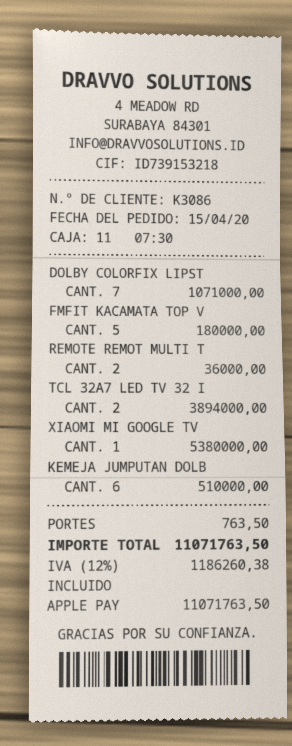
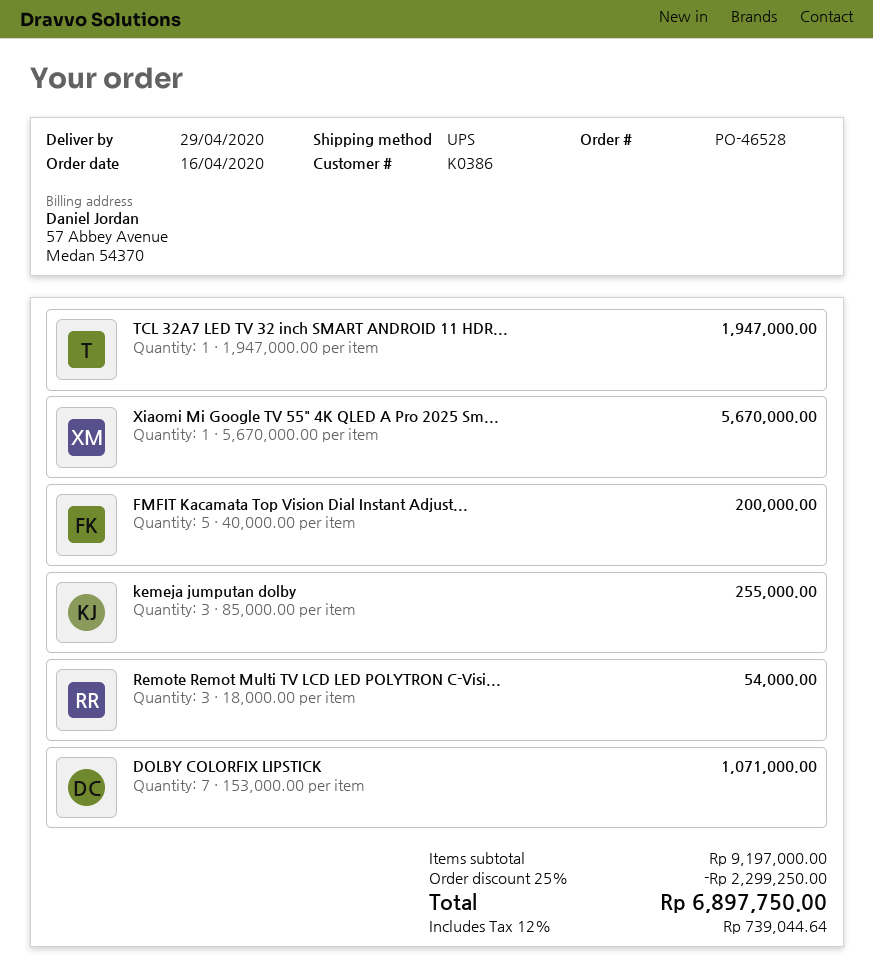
order date: 2020-04-15 -> 2020-04-16
customer number: K3086 -> K0386
FMFIT KACAMATA TOP V: 5 for 180000.00 -> 5 for 200000.00
REMOTE REMOT MULTI T: 2 for 36000.00 -> 3 for 54000.00
TCL 32A7 LED TV 32 I: 2 for 3894000.00 -> 1 for 1947000.00
XIAOMI MI GOOGLE TV: 1 for 5380000.00 -> 1 for 5670000.00
KEMEJA JUMPUTAN DOLB: 6 for 510000.00 -> 3 for 255000.00
discount: none -> 25% = 2299250.00
shipping: 763.50 -> none
tax: 12% = 1186260.38 -> 12% = 739044.64
total: 11071763.50 -> 6897750.00

